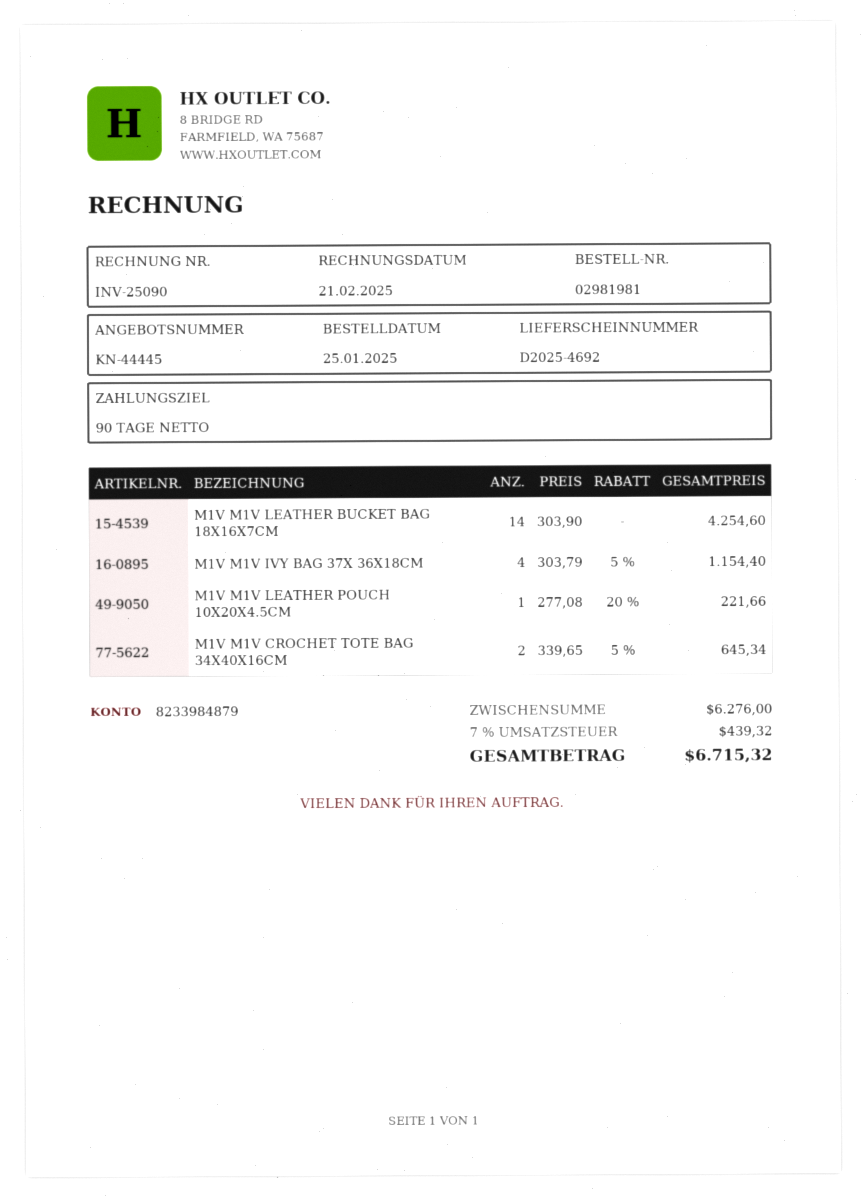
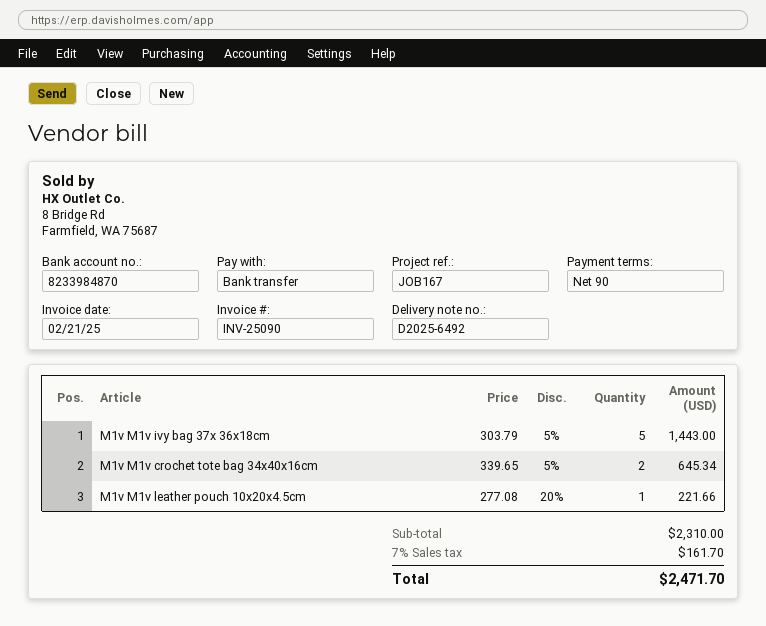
delivery note number: D2025-4692 -> D2025-6492
bank account: 8233984879 -> 8233984870
M1V M1V LEATHER BUCKET BAG 18X16X7CM: 14 x 303.90 = 4254.60 -> none
M1V M1V IVY BAG 37X 36X18CM: 4 x 303.79 - 5% = 1154.40 -> 5 x 303.79 - 5% = 1443.00
subtotal: 6276.00 -> 2310.00
tax: 7% = 439.32 -> 7% = 161.70
total: 6715.32 -> 2471.70

